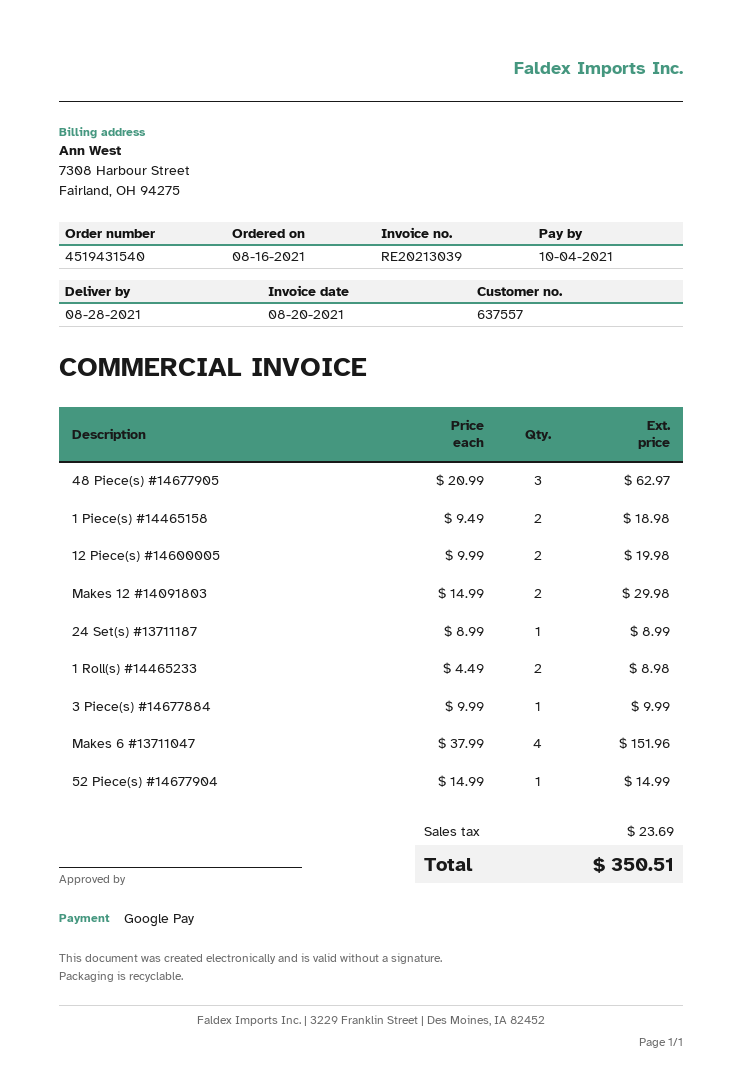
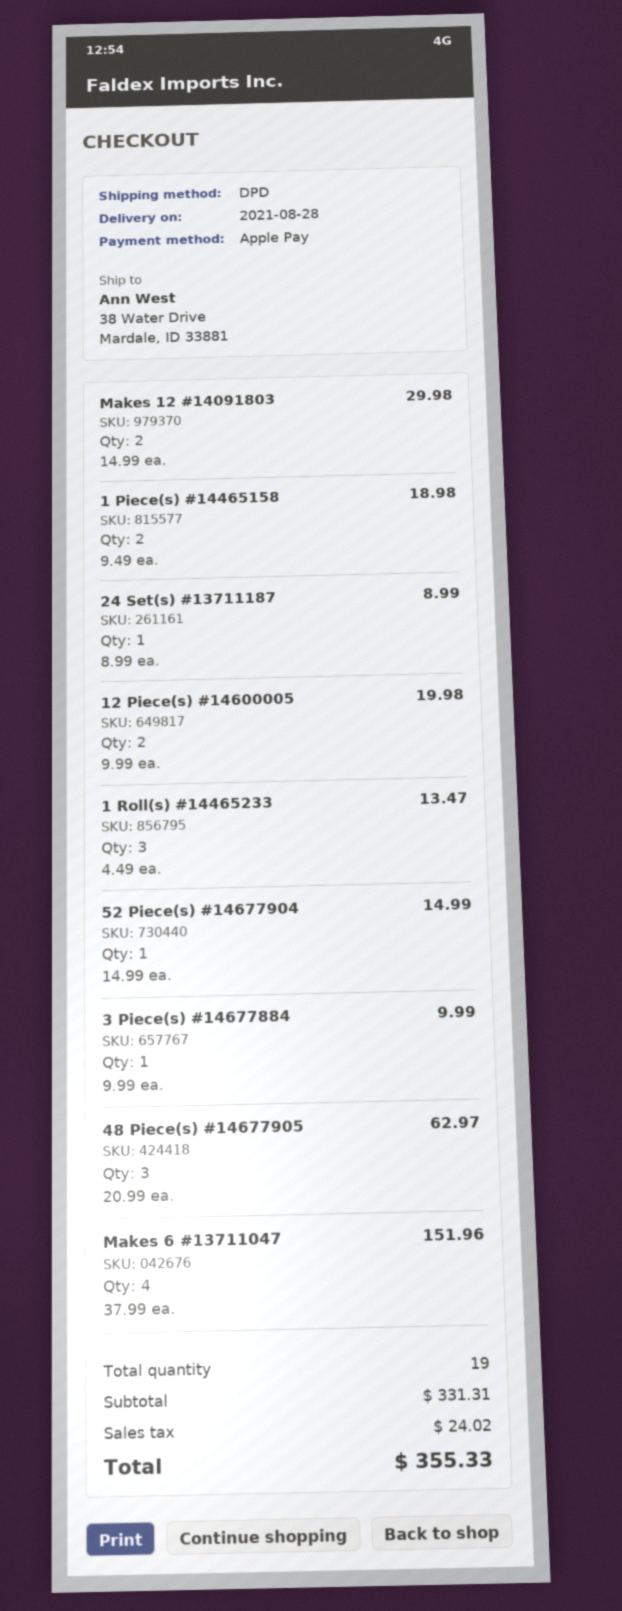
payment method: Google Pay -> Apple Pay
1 Roll(s) #14465233: 2 x 4.49 = 8.98 -> 3 x 4.49 = 13.47
tax: 23.69 -> 24.02
total: 350.51 -> 355.33

